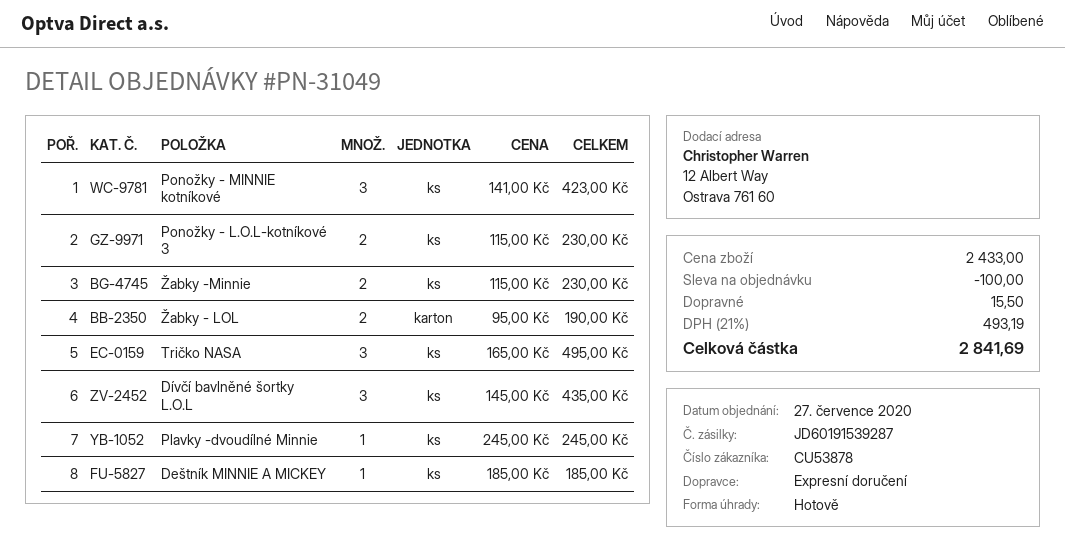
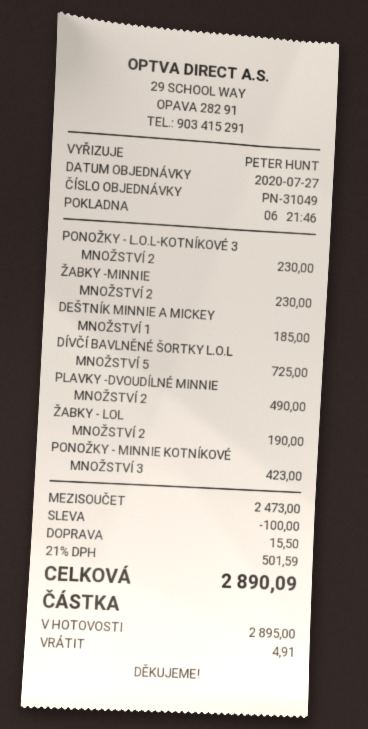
Tričko NASA: 3 for 495.00 -> none
Dívčí bavlněné šortky L.O.L: 3 for 435.00 -> 5 for 725.00
Plavky -dvoudílné Minnie: 1 for 245.00 -> 2 for 490.00
subtotal: 2433.00 -> 2473.00
tax: 21% = 493.19 -> 21% = 501.59
total: 2841.69 -> 2890.09

